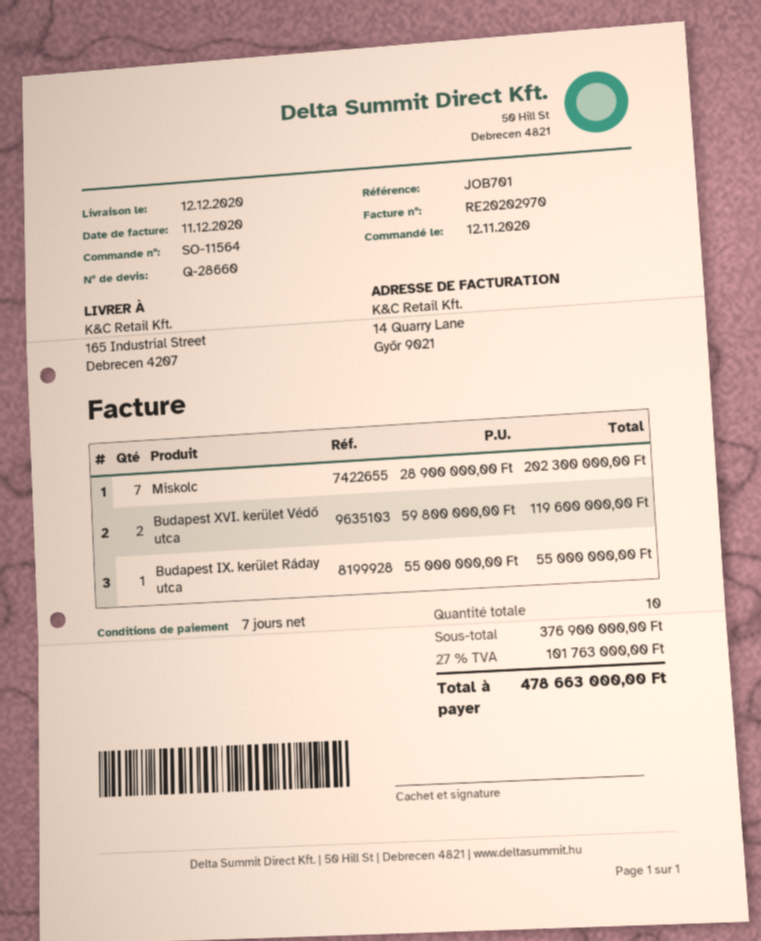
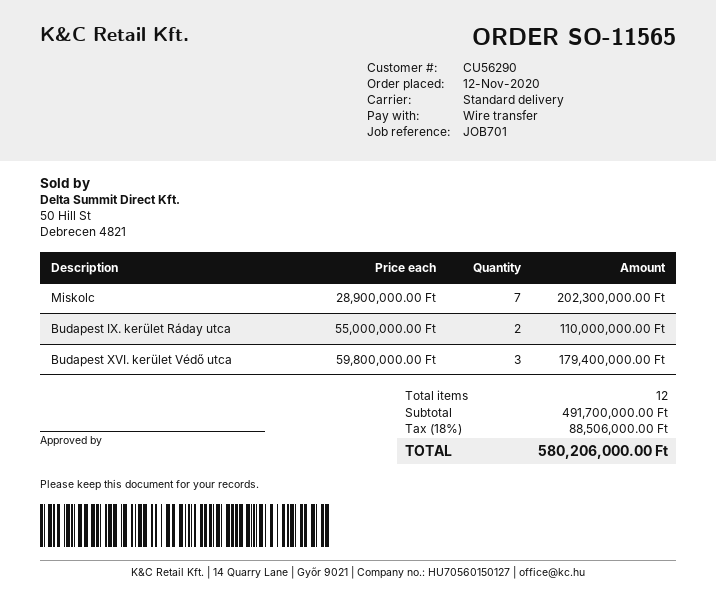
order number: SO-11564 -> SO-11565
Budapest XVI. kerület Védő utca: 2 x 59800000.00 = 119600000.00 -> 3 x 59800000.00 = 179400000.00
Budapest IX. kerület Ráday utca: 1 x 55000000.00 = 55000000.00 -> 2 x 55000000.00 = 110000000.00
total quantity: 10 -> 12
subtotal: 376900000.00 -> 491700000.00
tax: 27% = 101763000.00 -> 18% = 88506000.00
total: 478663000.00 -> 580206000.00

